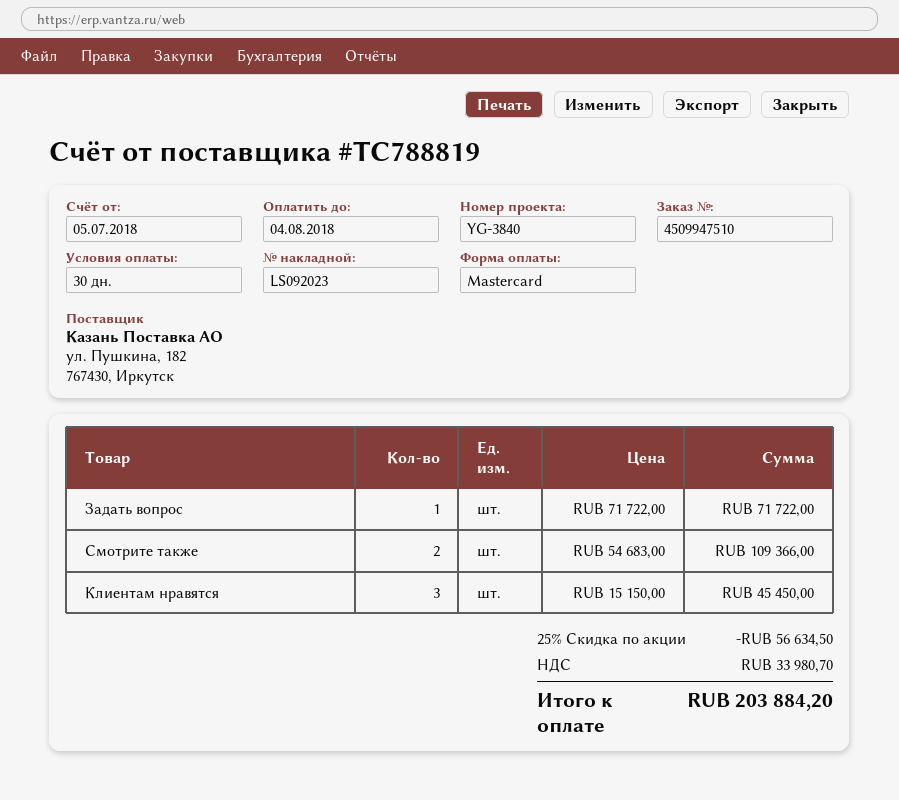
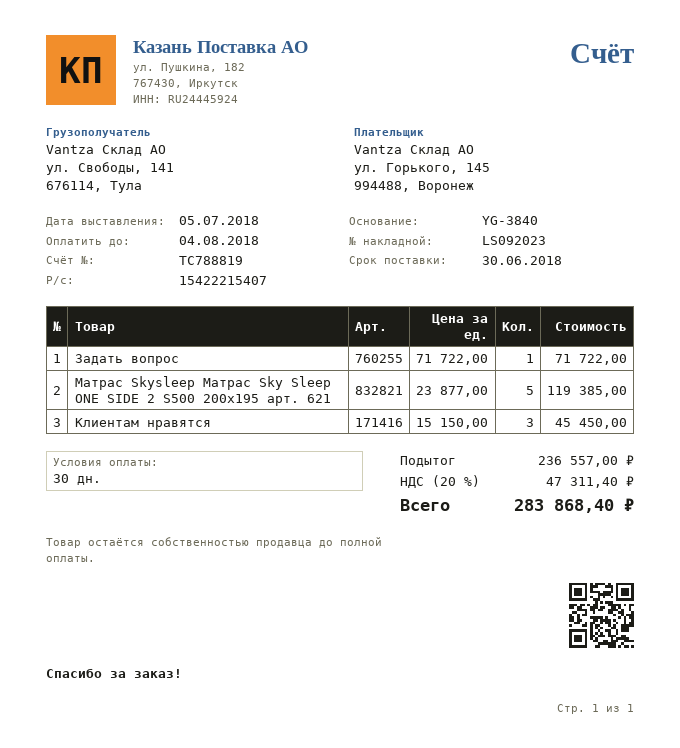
Смотрите также: 2 x 54683.00 = 109366.00 -> none
Матрас Skysleep Матрас Sky Sleep ONE SIDE 2 S500 200x195 арт. 621: none -> 5 x 23877.00 = 119385.00
discount: 25% = 56634.50 -> none
tax: 33980.70 -> 47311.40
total: 203884.20 -> 283868.40

